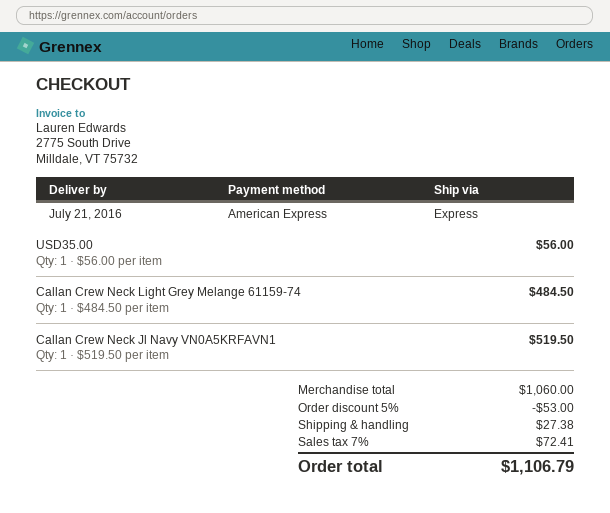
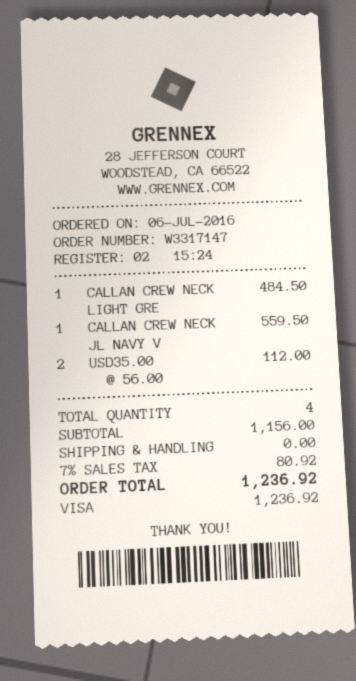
payment method: American Express -> Visa
USD35.00: 1 x 56.00 = 56.00 -> 2 x 56.00 = 112.00
Callan Crew Neck Jl Navy VN0A5KRFAVN1: 1 x 519.50 = 519.50 -> 1 x 559.50 = 559.50
subtotal: 1060.00 -> 1156.00
discount: 5% = 53.00 -> none
shipping: 27.38 -> 0.00
tax: 7% = 72.41 -> 7% = 80.92
total: 1106.79 -> 1236.92

